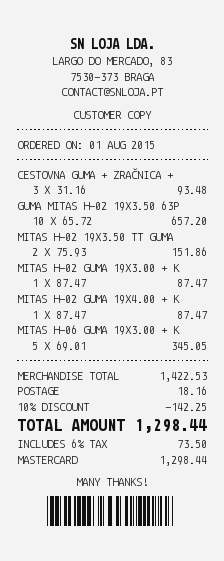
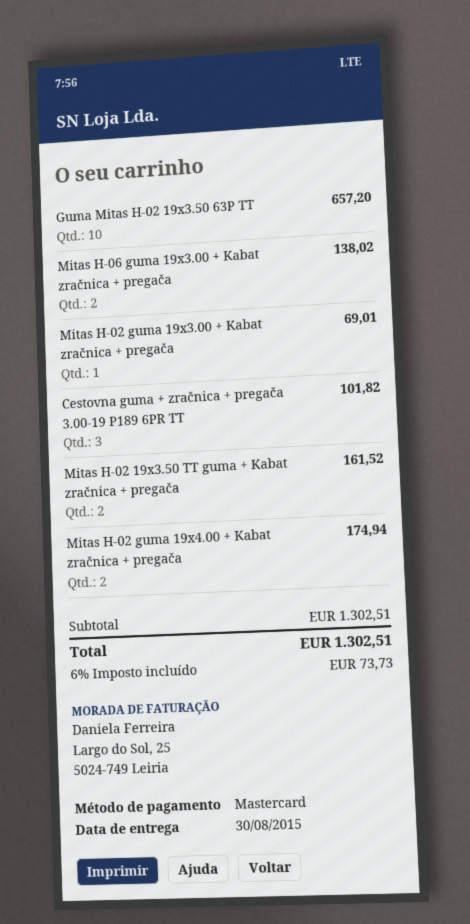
CESTOVNA GUMA + ZRAČNICA +: 3 for 93.48 -> 3 for 101.82
MITAS H-02 19X3.50 TT GUMA: 2 for 151.86 -> 2 for 161.52
MITAS H-02 GUMA 19X3.00 + K: 1 for 87.47 -> 1 for 69.01
MITAS H-02 GUMA 19X4.00 + K: 1 for 87.47 -> 2 for 174.94
MITAS H-06 GUMA 19X3.00 + K: 5 for 345.05 -> 2 for 138.02
subtotal: 1422.53 -> 1302.51
discount: 10% = 142.25 -> none
shipping: 18.16 -> none
tax: 6% = 73.50 -> 6% = 73.73
total: 1298.44 -> 1302.51

